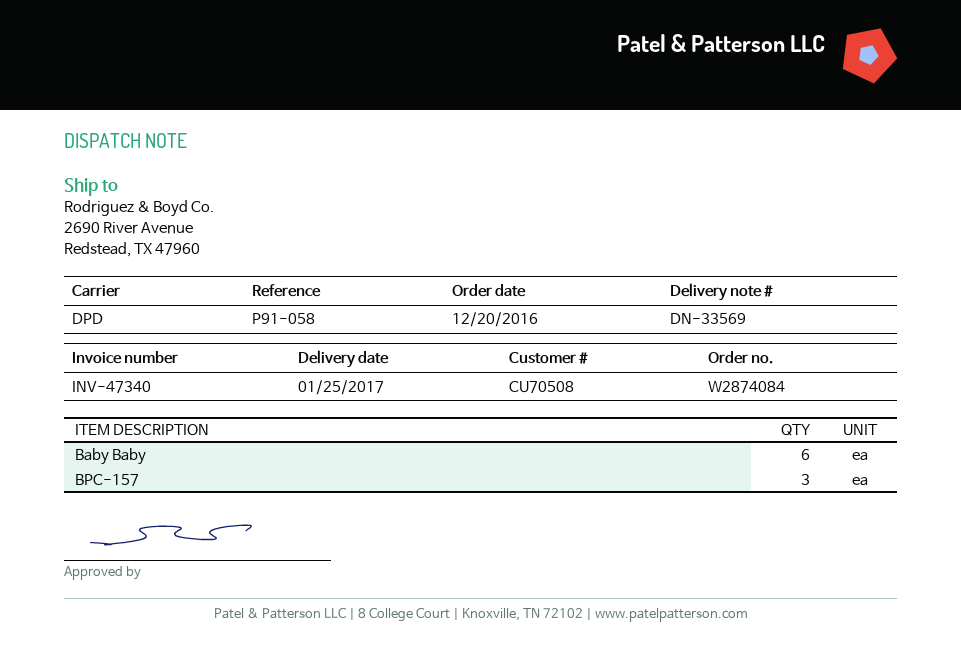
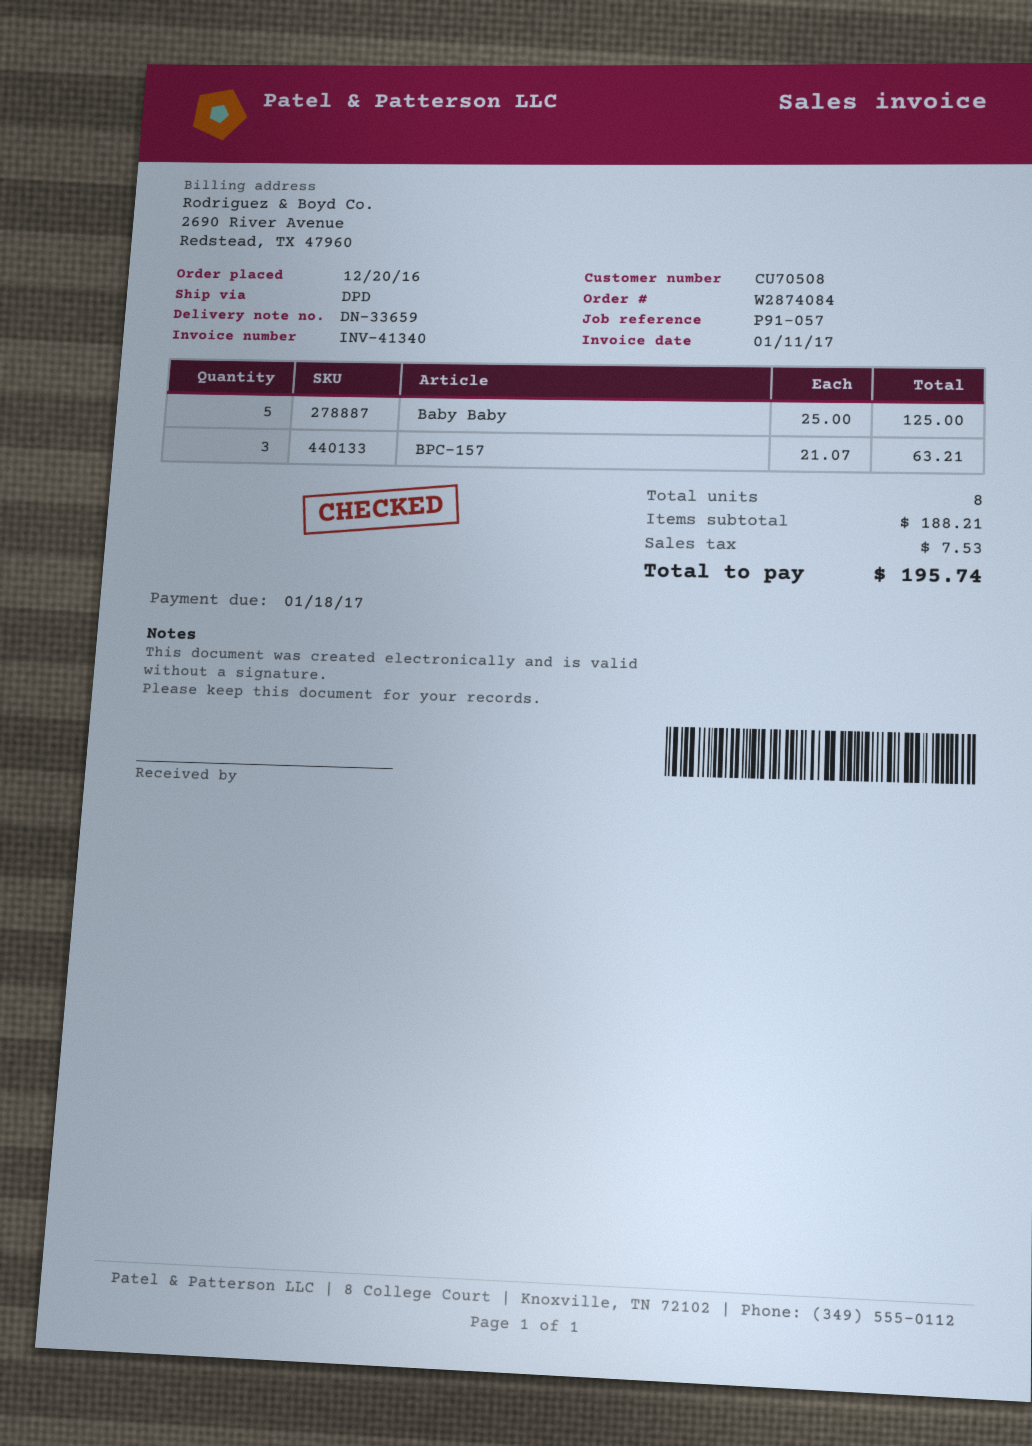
delivery note number: DN-33569 -> DN-33659
invoice number: INV-47340 -> INV-41340
reference: P91-058 -> P91-057
Baby Baby: 6 -> 5

